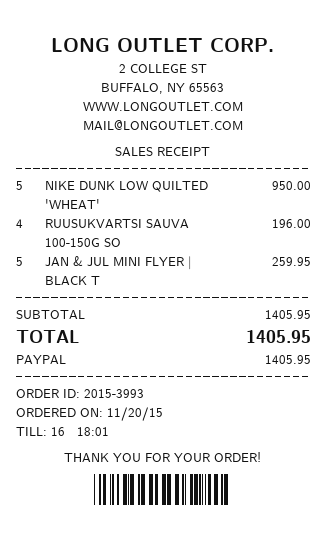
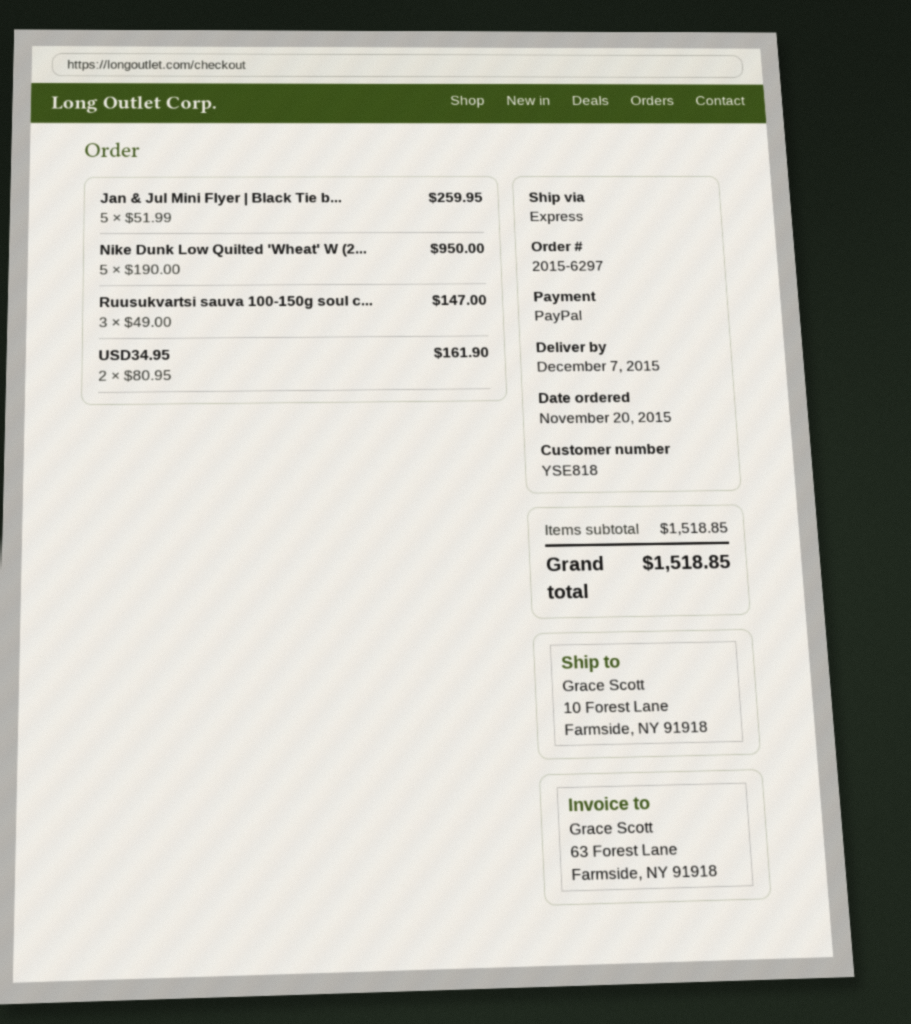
order number: 2015-3993 -> 2015-6297
RUUSUKVARTSI SAUVA 100-150G SO: 4 for 196.00 -> 3 for 147.00
USD34.95: none -> 2 for 161.90
subtotal: 1405.95 -> 1518.85
total: 1405.95 -> 1518.85

